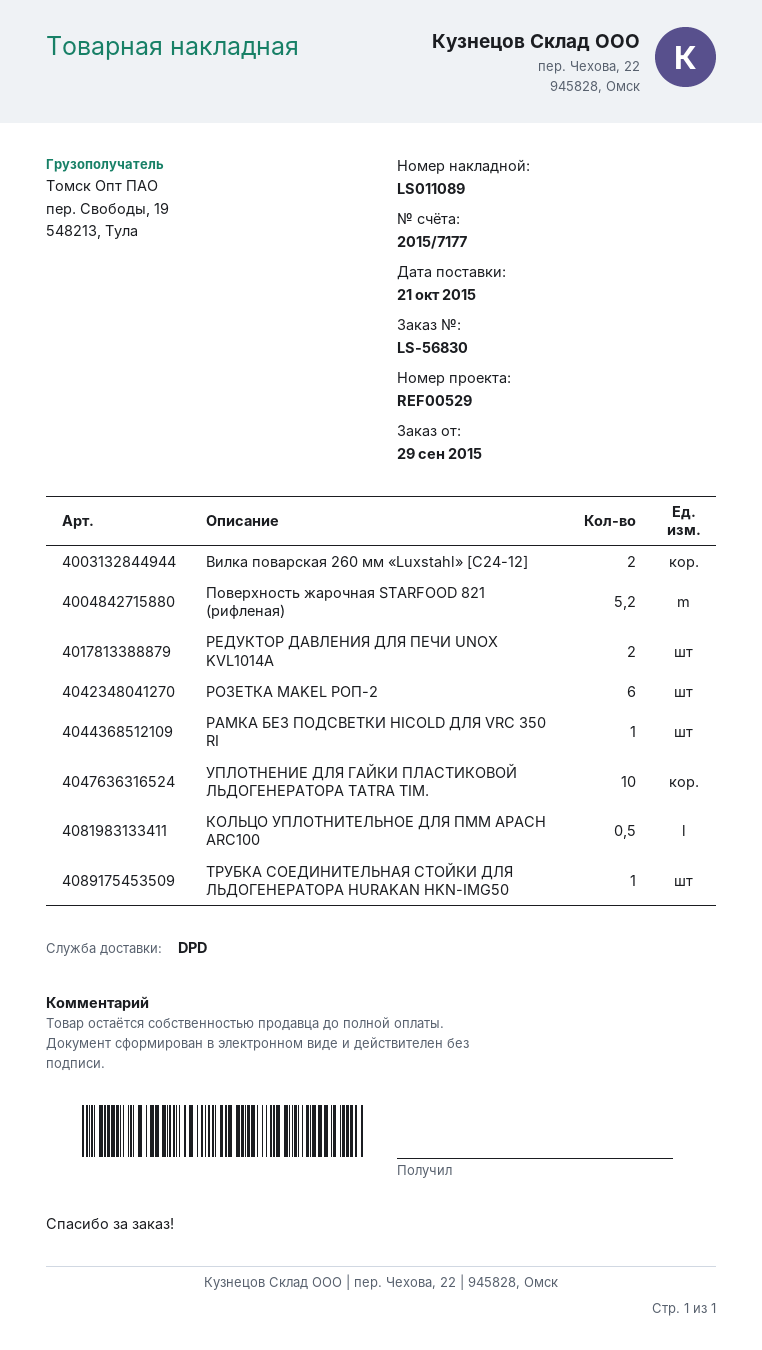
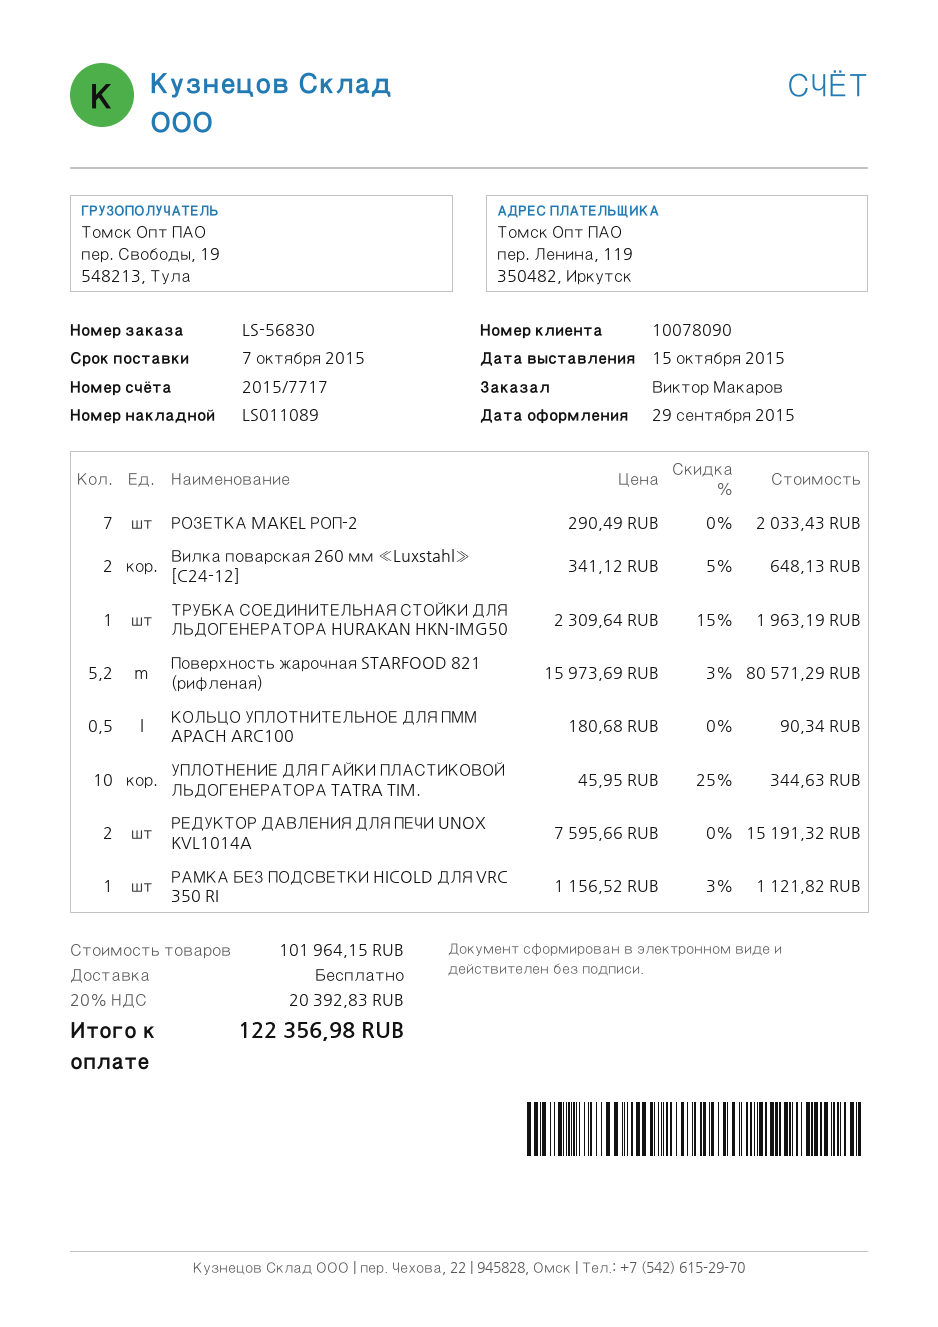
delivery date: 2015-10-21 -> 2015-10-07
invoice number: 2015/7177 -> 2015/7717
РОЗЕТКА MAKEL РОП-2: 6 -> 7

